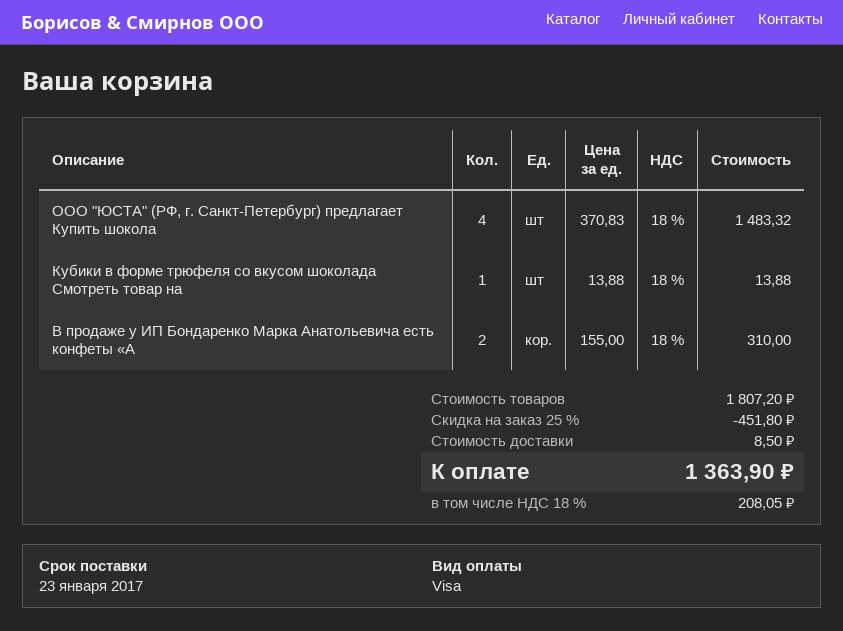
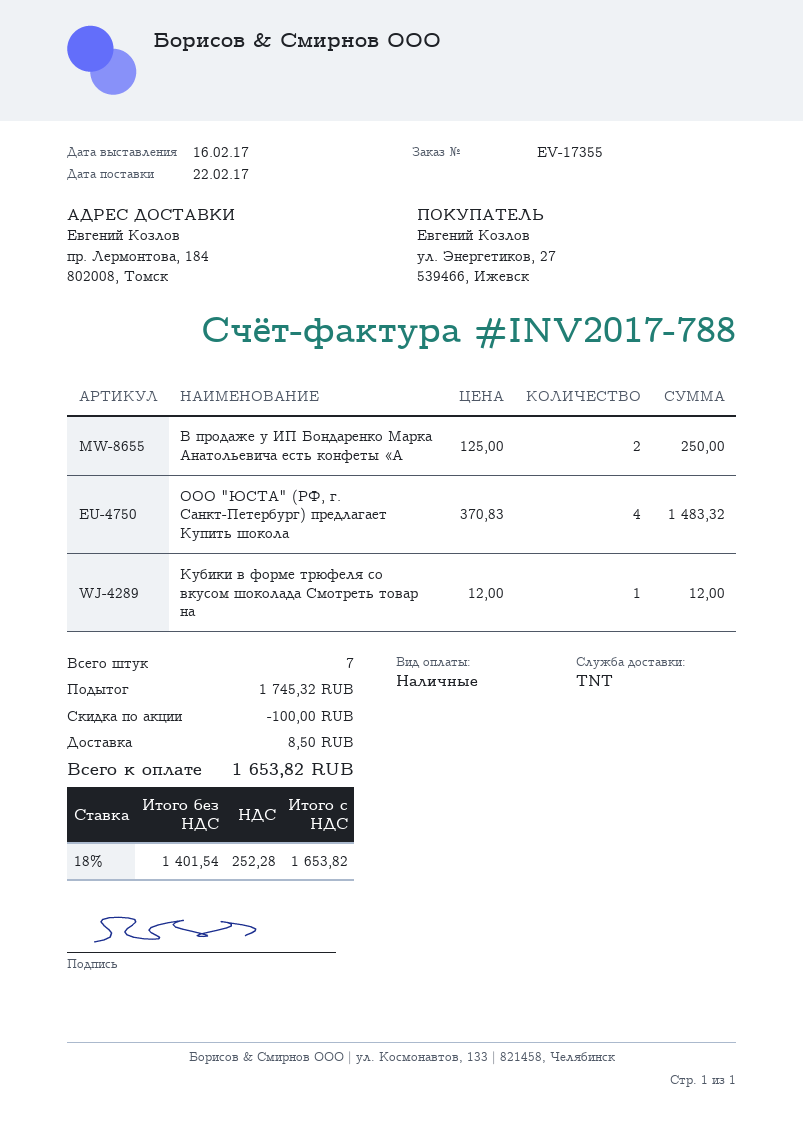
delivery date: 2017-01-23 -> 2017-02-22
payment method: Visa -> cash
Кубики в форме трюфеля со вкусом шоколада Смотреть товар на: 1 x 13.88 = 13.88 -> 1 x 12.00 = 12.00
В продаже у ИП Бондаренко Марка Анатольевича есть конфеты «А: 2 x 155.00 = 310.00 -> 2 x 125.00 = 250.00
subtotal: 1807.20 -> 1745.32
discount: 451.80 -> 100.00
tax: 18% = 208.05 -> 18% = 252.28
total: 1363.90 -> 1653.82

